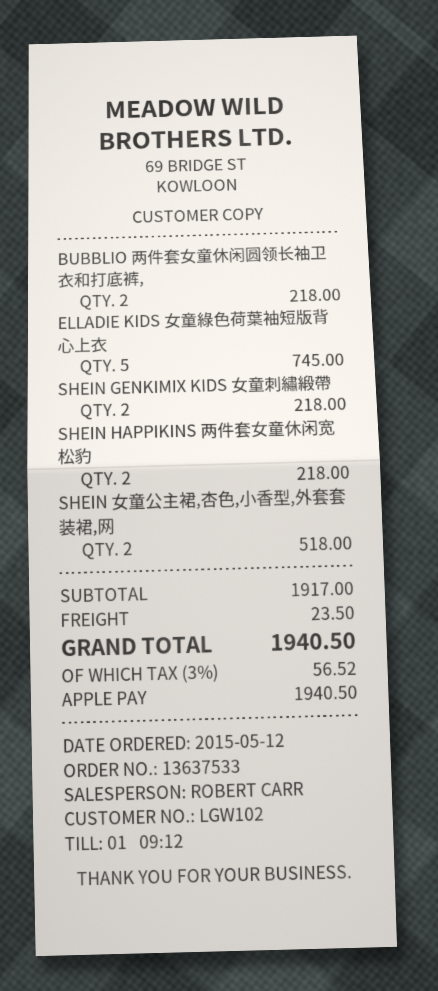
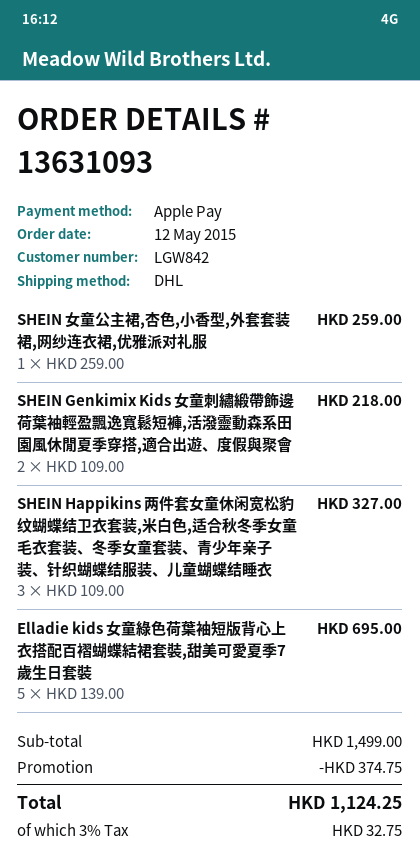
order number: 13637533 -> 13631093
customer number: LGW102 -> LGW842
BUBBLIO 两件套女童休闲圆领长袖卫衣和打底裤,: 2 for 218.00 -> none
ELLADIE KIDS 女童綠色荷葉袖短版背心上衣: 5 for 745.00 -> 5 for 695.00
SHEIN HAPPIKINS 两件套女童休闲宽松豹: 2 for 218.00 -> 3 for 327.00
SHEIN 女童公主裙,杏色,小香型,外套套装裙,网: 2 for 518.00 -> 1 for 259.00
subtotal: 1917.00 -> 1499.00
discount: none -> 374.75
shipping: 23.50 -> none
tax: 3% = 56.52 -> 3% = 32.75
total: 1940.50 -> 1124.25

